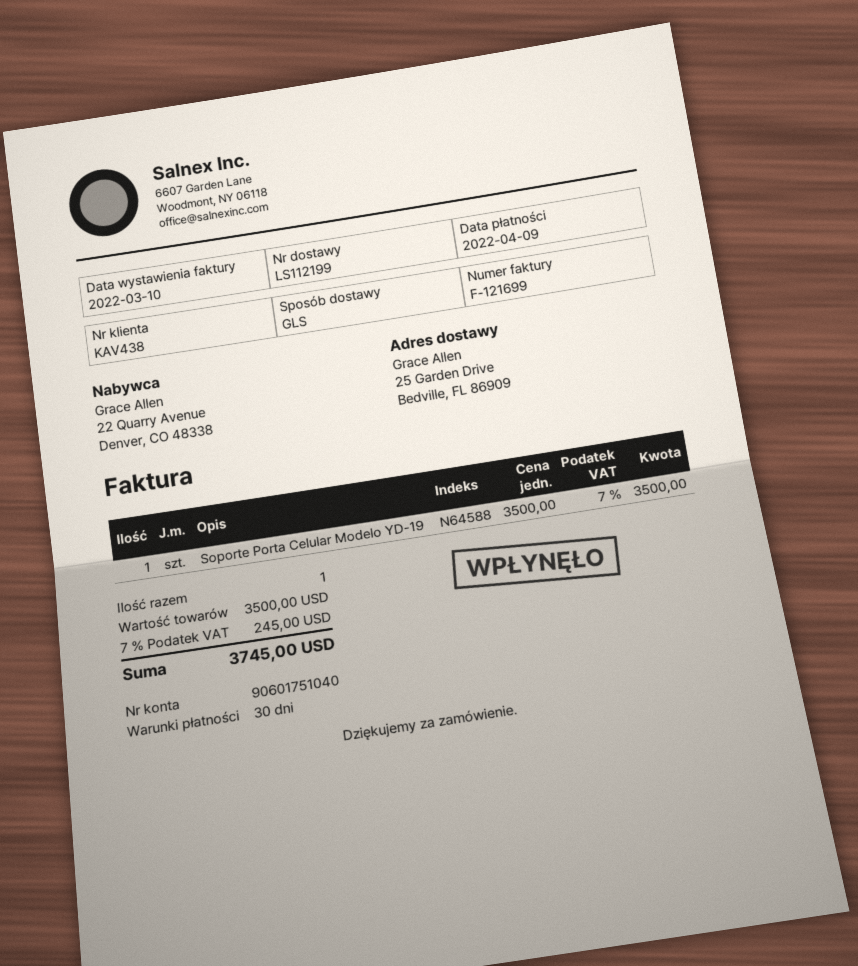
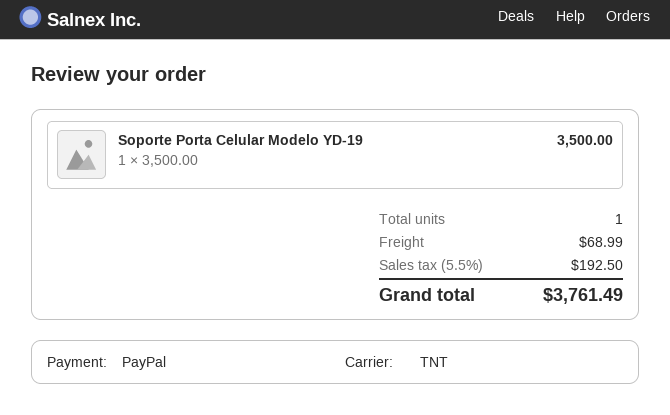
shipping method: GLS -> TNT
shipping: none -> 68.99
tax: 7% = 245.00 -> 5.5% = 192.50
total: 3745.00 -> 3761.49

